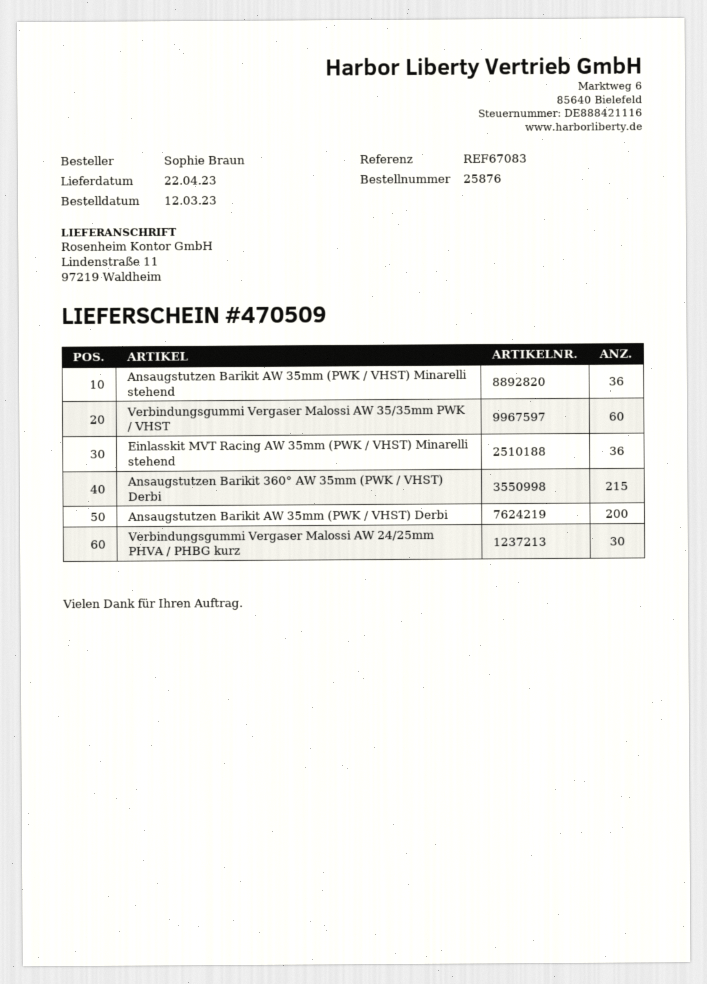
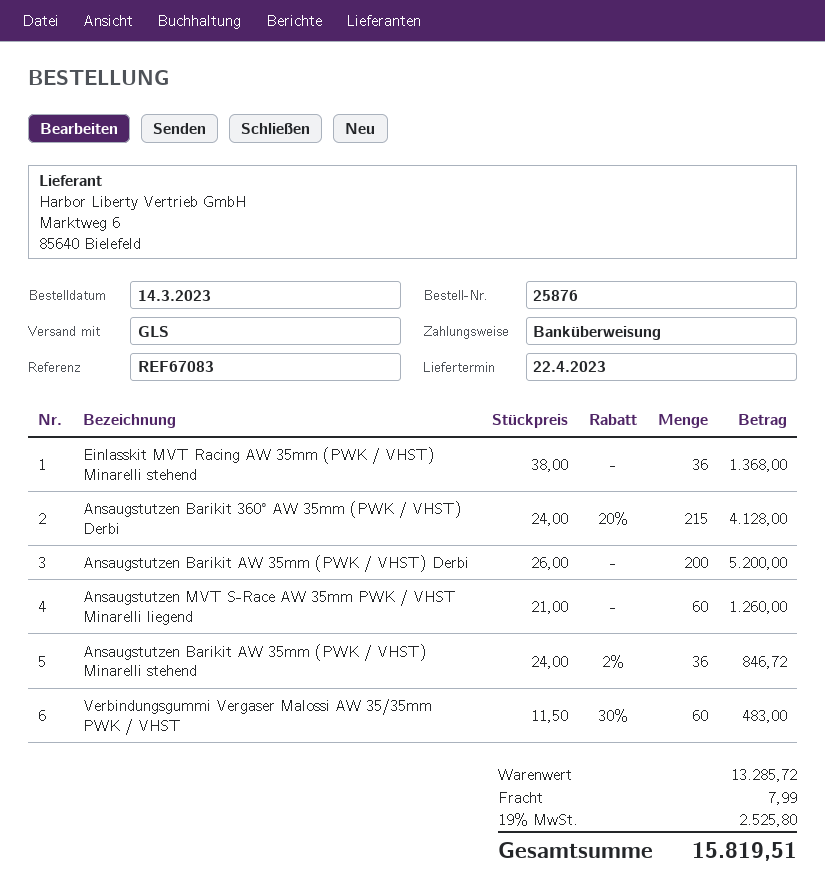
order date: 2023-03-12 -> 2023-03-14
Verbindungsgummi Vergaser Malossi AW 24/25mm PHVA / PHBG kurz: 30 -> none
Ansaugstutzen MVT S-Race AW 35mm PWK / VHST Minarelli liegend: none -> 60

